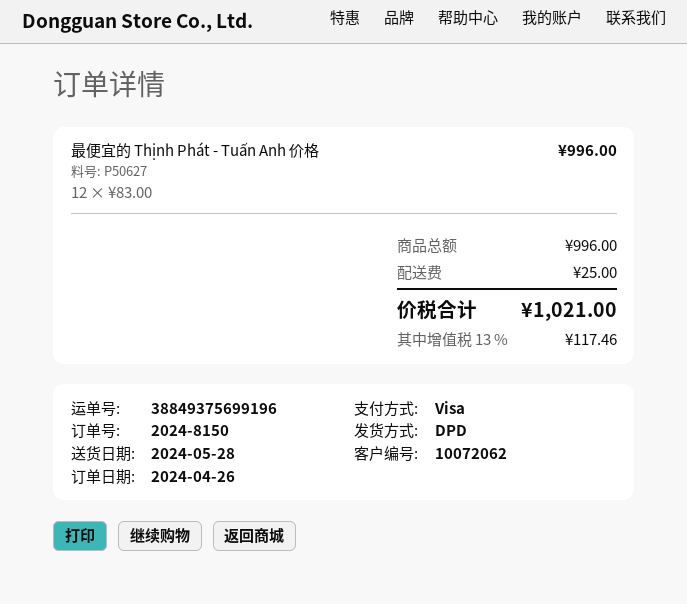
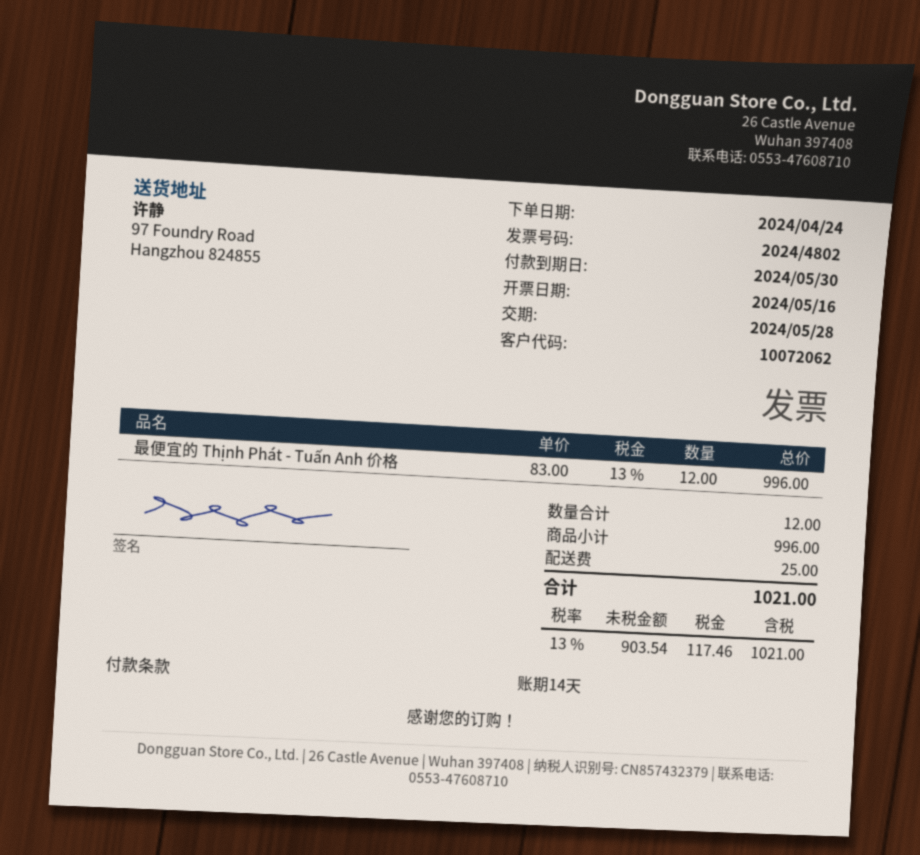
order date: 2024-04-26 -> 2024-04-24

